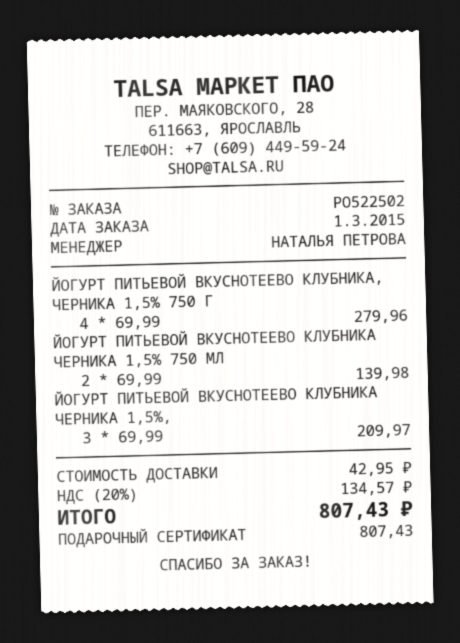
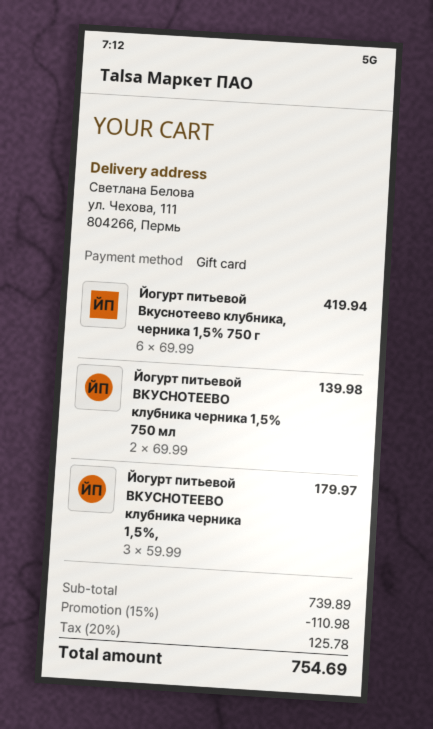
ЙОГУРТ ПИТЬЕВОЙ ВКУСНОТЕЕВО КЛУБНИКА, ЧЕРНИКА 1,5% 750 Г: 4 x 69.99 = 279.96 -> 6 x 69.99 = 419.94
ЙОГУРТ ПИТЬЕВОЙ ВКУСНОТЕЕВО КЛУБНИКА ЧЕРНИКА 1,5%,: 3 x 69.99 = 209.97 -> 3 x 59.99 = 179.97
discount: none -> 15% = 110.98
shipping: 42.95 -> none
tax: 20% = 134.57 -> 20% = 125.78
total: 807.43 -> 754.69

